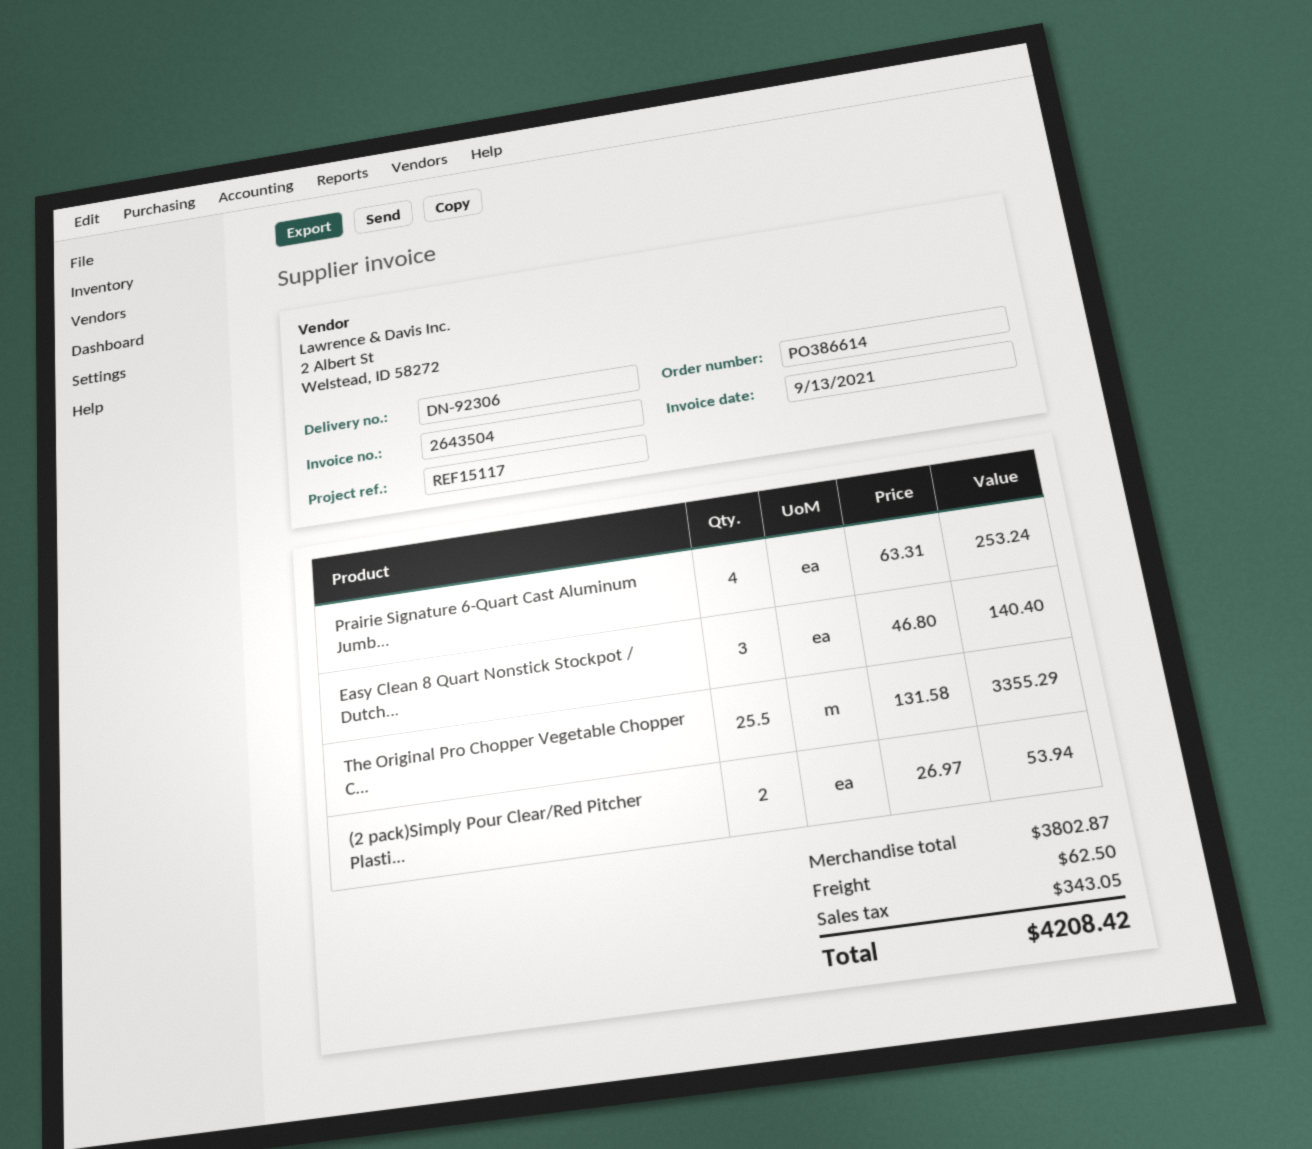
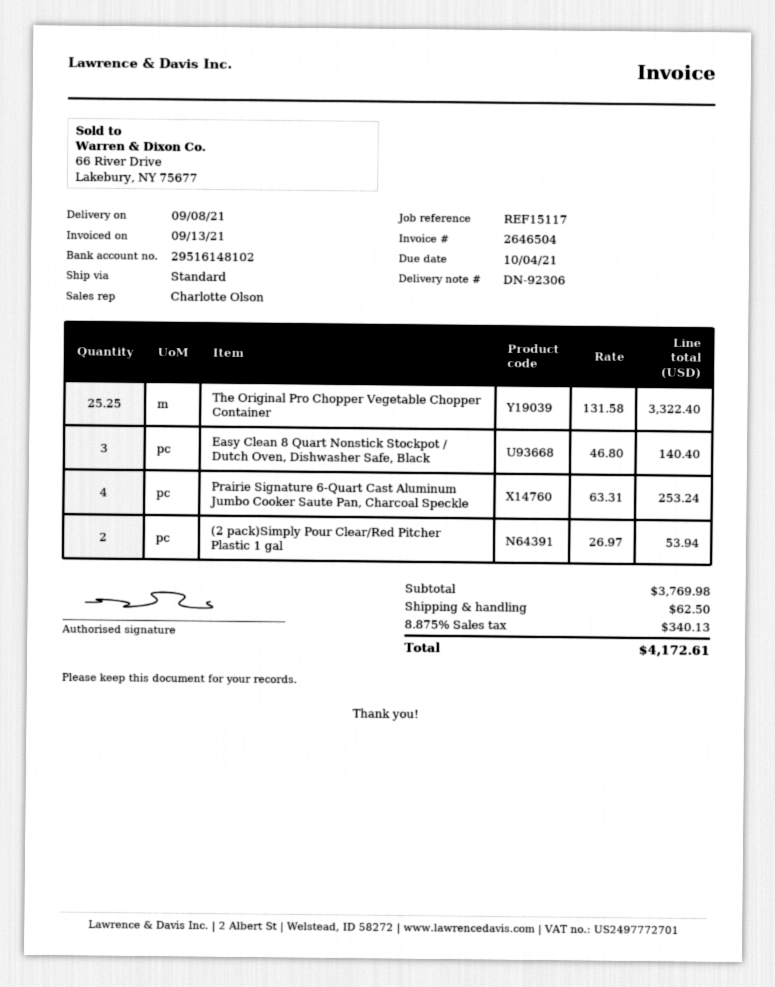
invoice number: 2643504 -> 2646504
The Original Pro Chopper Vegetable Chopper C...: 25.5 x 131.58 = 3355.29 -> 25.25 x 131.58 = 3322.40
subtotal: 3802.87 -> 3769.98
tax: 343.05 -> 340.13
total: 4208.42 -> 4172.61

